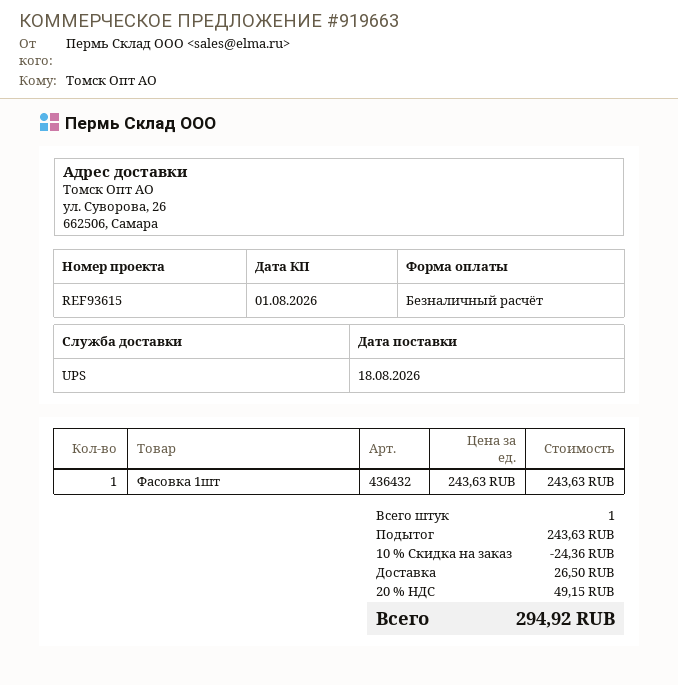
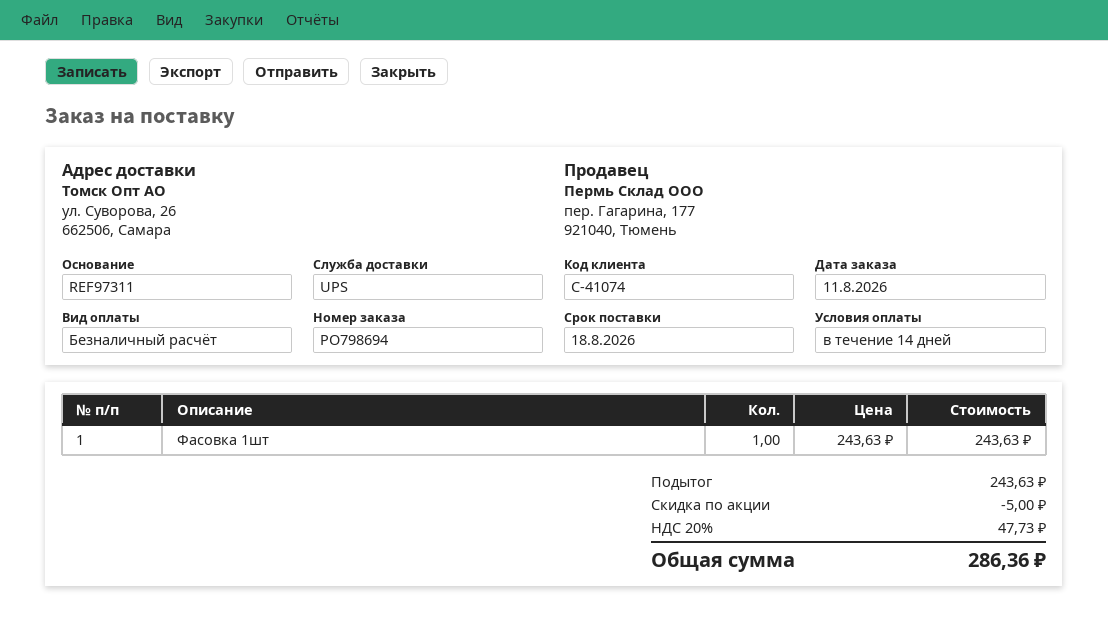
reference: REF93615 -> REF97311
discount: 24.36 -> 5.00
shipping: 26.50 -> none
tax: 20% = 49.15 -> 20% = 47.73
total: 294.92 -> 286.36

